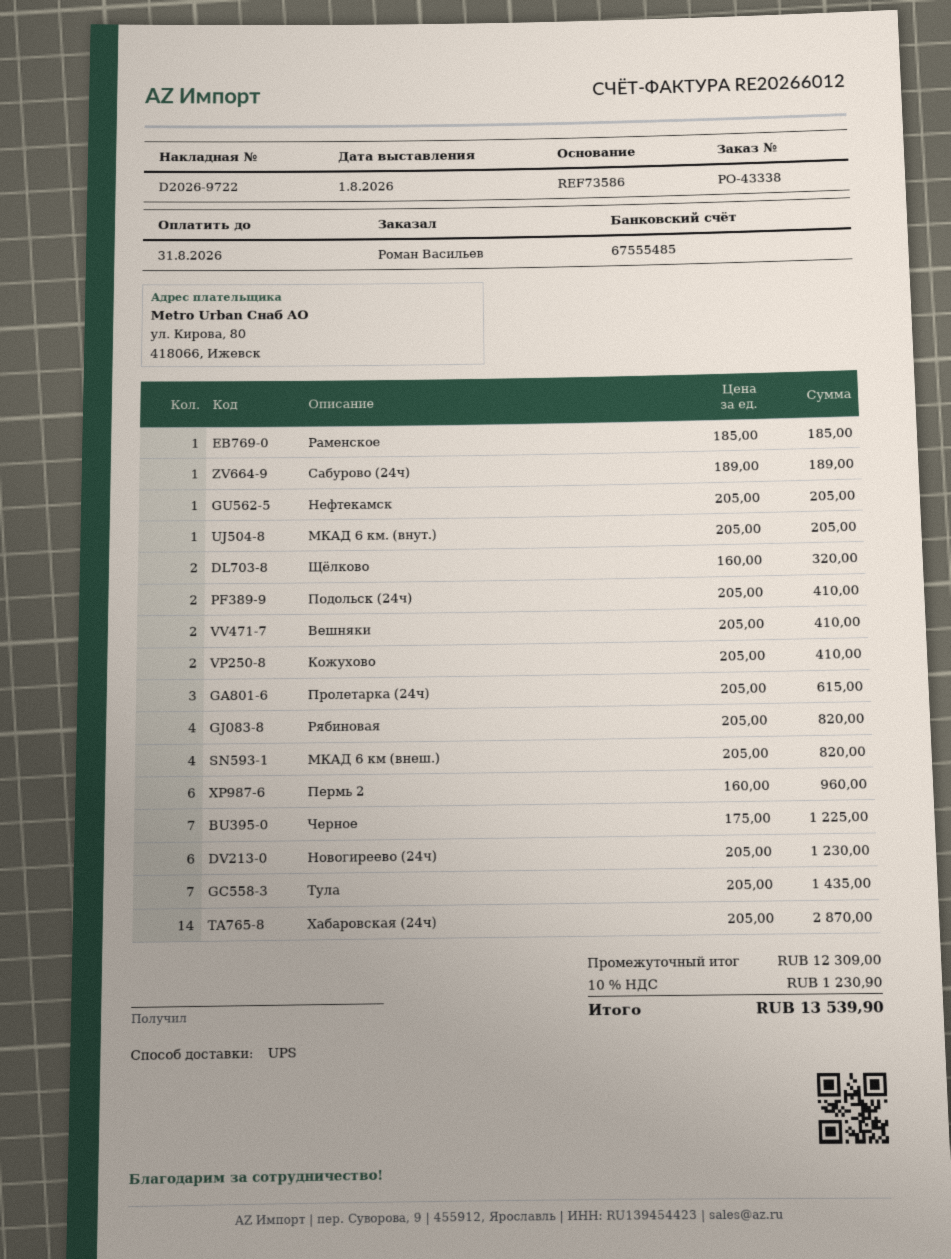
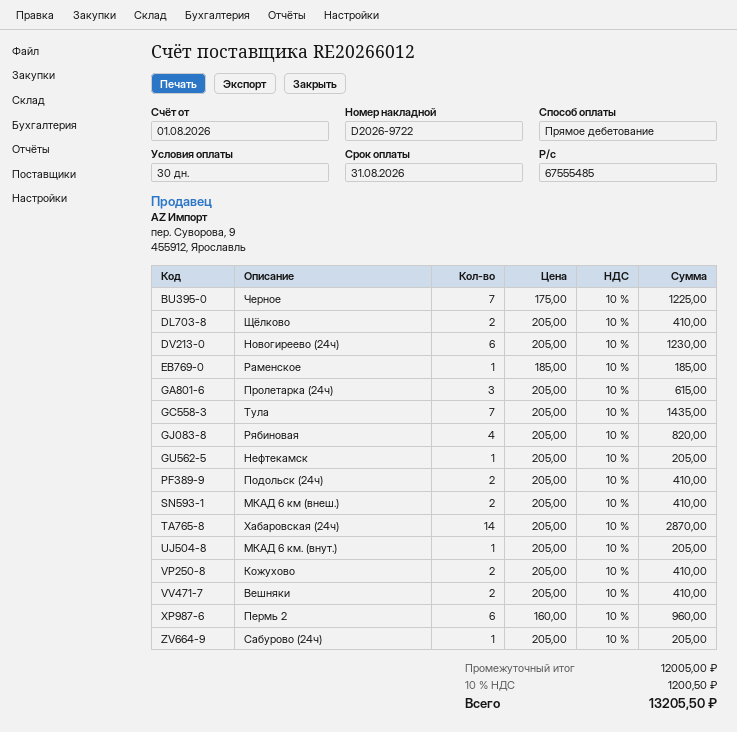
Сабурово (24ч): 1 x 189.00 = 189.00 -> 1 x 205.00 = 205.00
Щёлково: 2 x 160.00 = 320.00 -> 2 x 205.00 = 410.00
МКАД 6 км (внеш.): 4 x 205.00 = 820.00 -> 2 x 205.00 = 410.00
subtotal: 12309.00 -> 12005.00
tax: 10% = 1230.90 -> 10% = 1200.50
total: 13539.90 -> 13205.50

